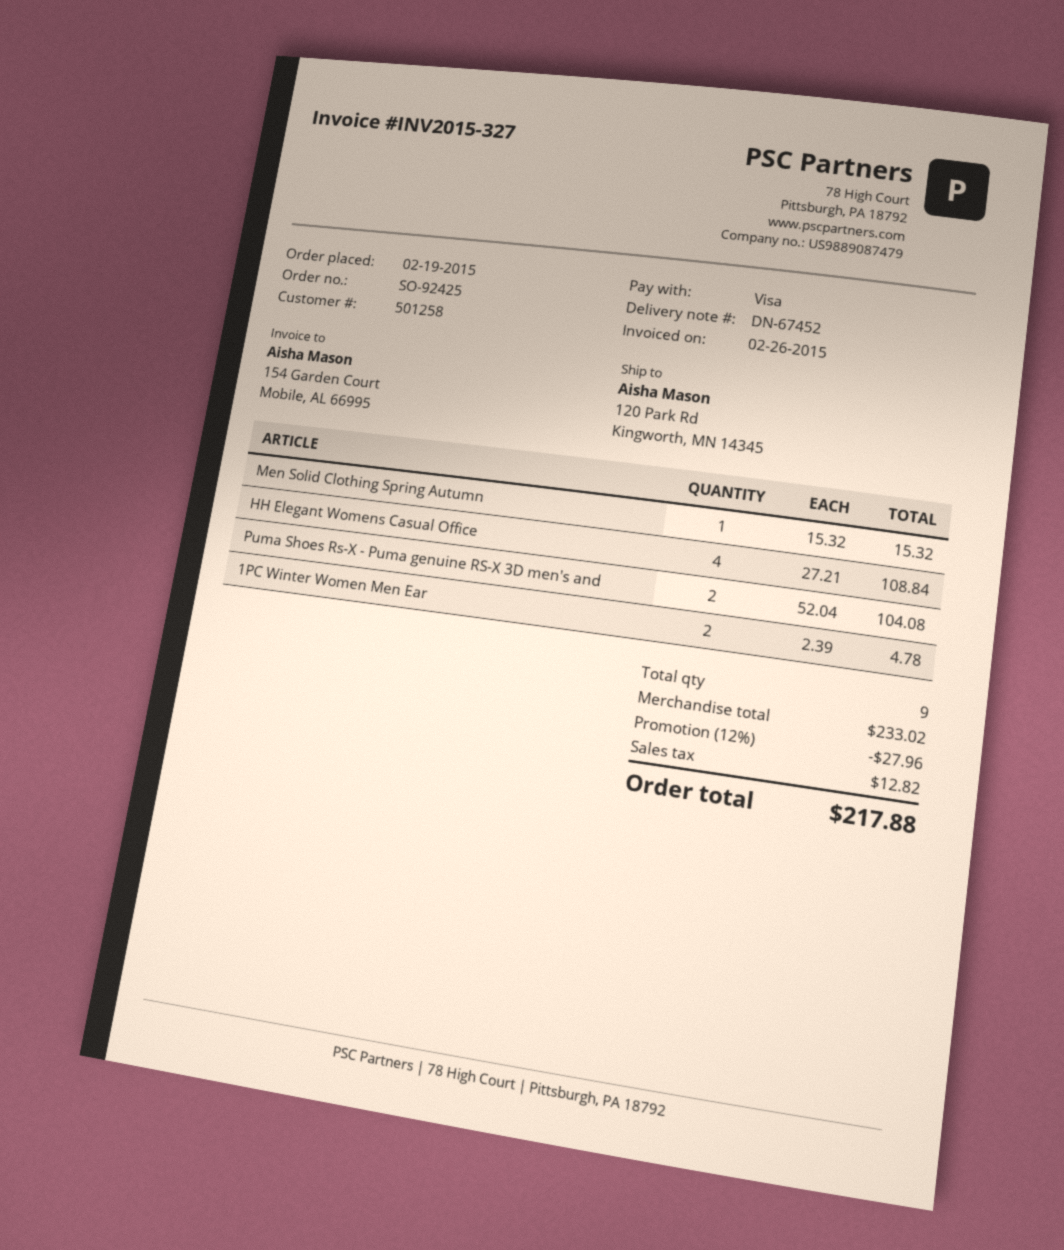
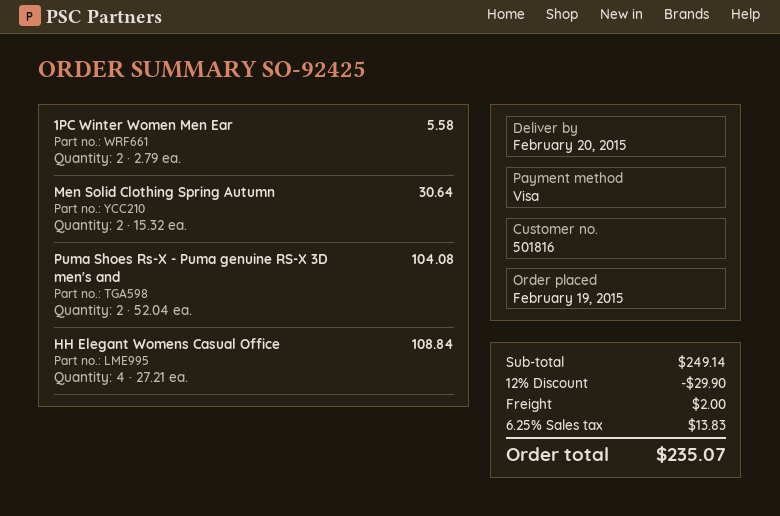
customer number: 501258 -> 501816
Men Solid Clothing Spring Autumn: 1 x 15.32 = 15.32 -> 2 x 15.32 = 30.64
1PC Winter Women Men Ear: 2 x 2.39 = 4.78 -> 2 x 2.79 = 5.58
subtotal: 233.02 -> 249.14
discount: 12% = 27.96 -> 12% = 29.90
shipping: none -> 2.00
tax: 12.82 -> 13.83
total: 217.88 -> 235.07

